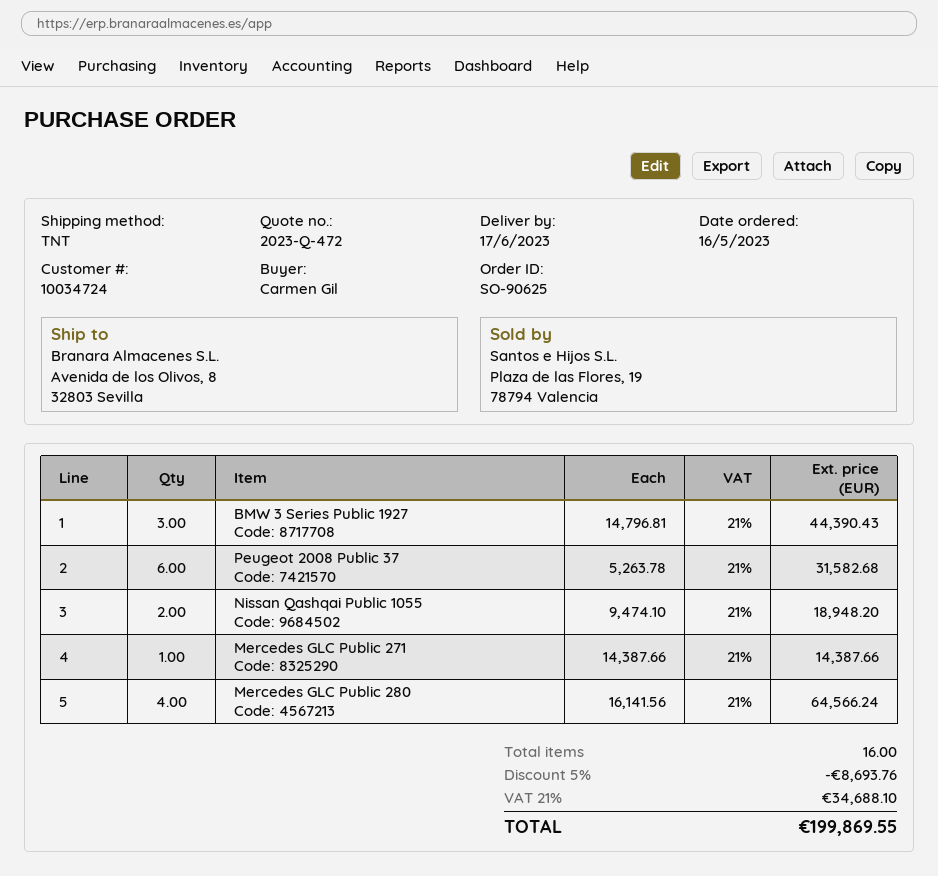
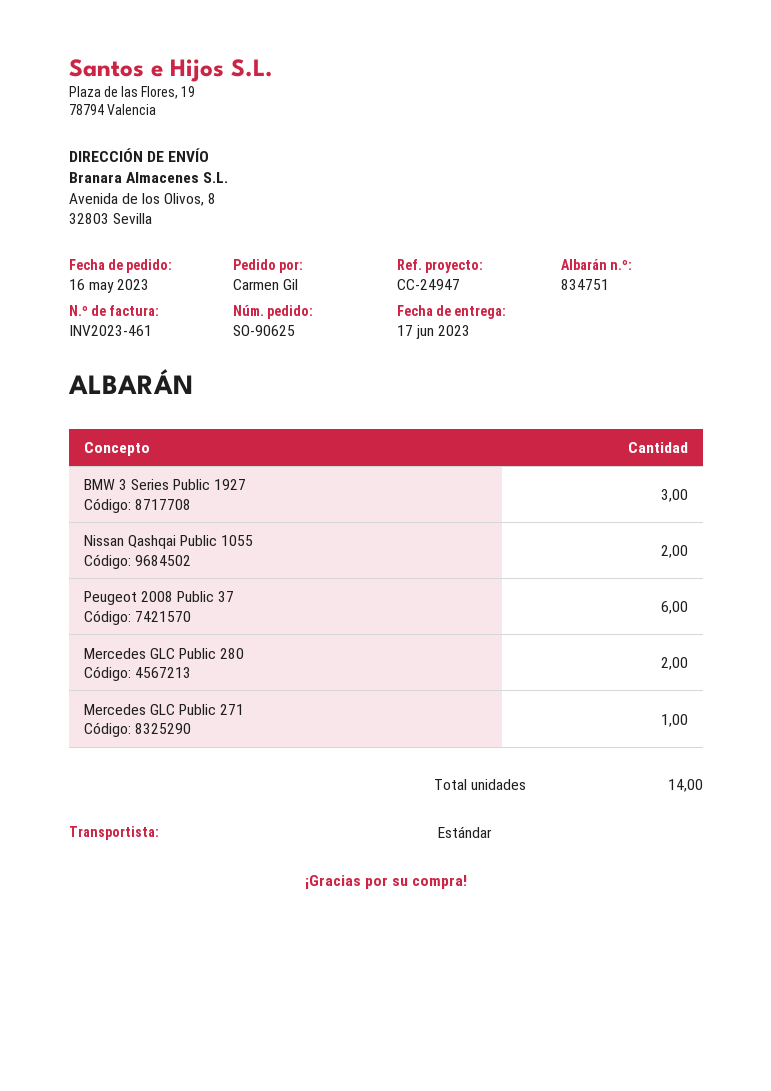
shipping method: TNT -> standard
Mercedes GLC Public 280: 4 -> 2
total quantity: 16 -> 14

